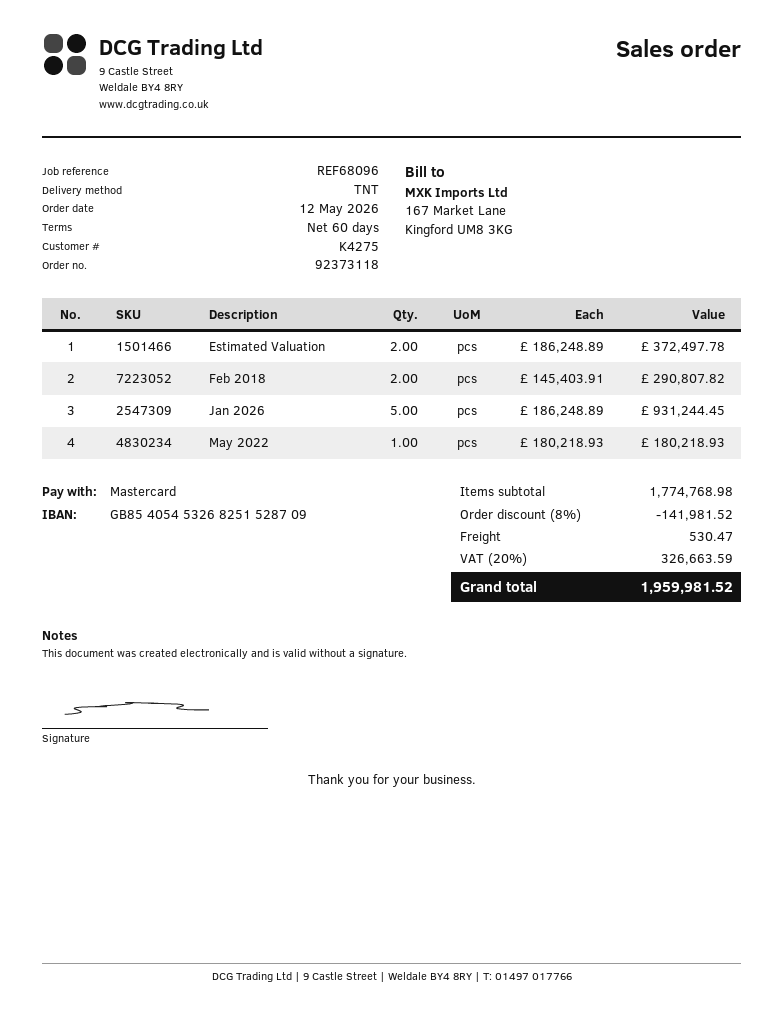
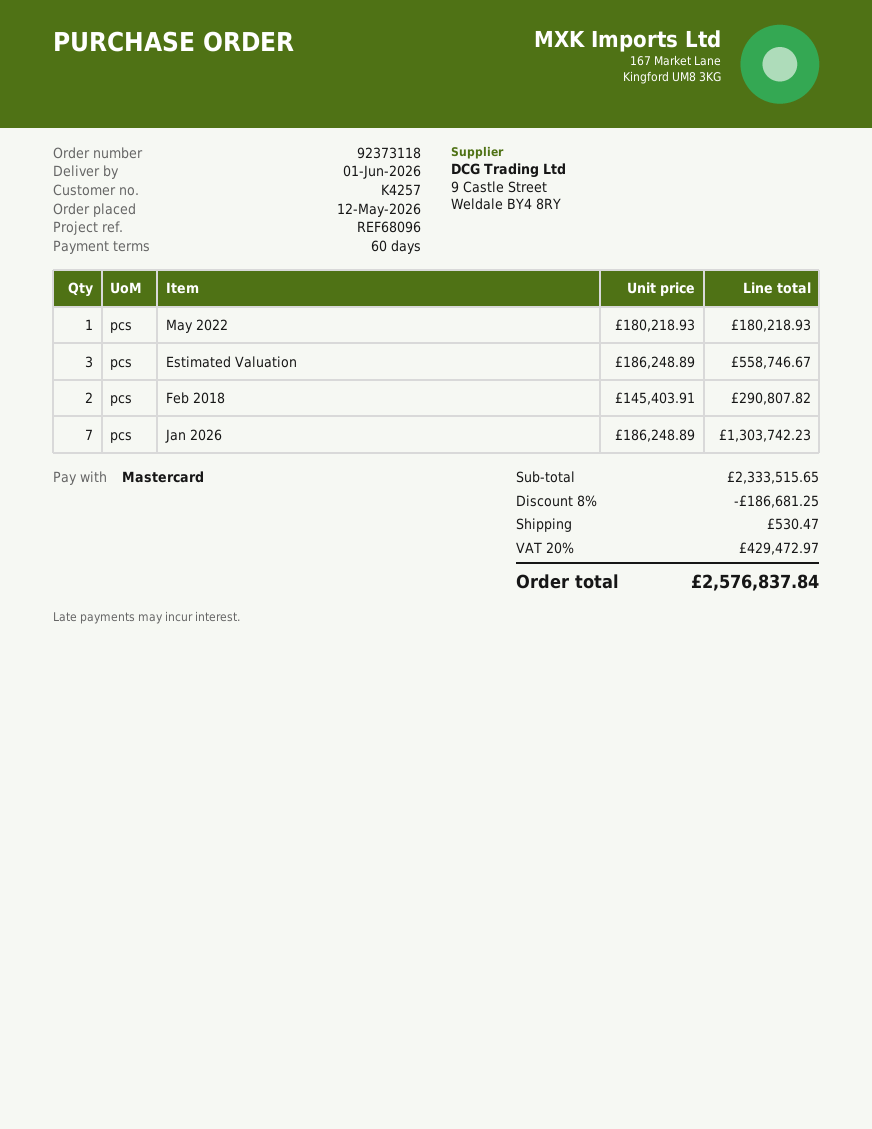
customer number: K4275 -> K4257
Estimated Valuation: 2 x 186248.89 = 372497.78 -> 3 x 186248.89 = 558746.67
Jan 2026: 5 x 186248.89 = 931244.45 -> 7 x 186248.89 = 1303742.23
subtotal: 1774768.98 -> 2333515.65
discount: 8% = 141981.52 -> 8% = 186681.25
tax: 20% = 326663.59 -> 20% = 429472.97
total: 1959981.52 -> 2576837.84

